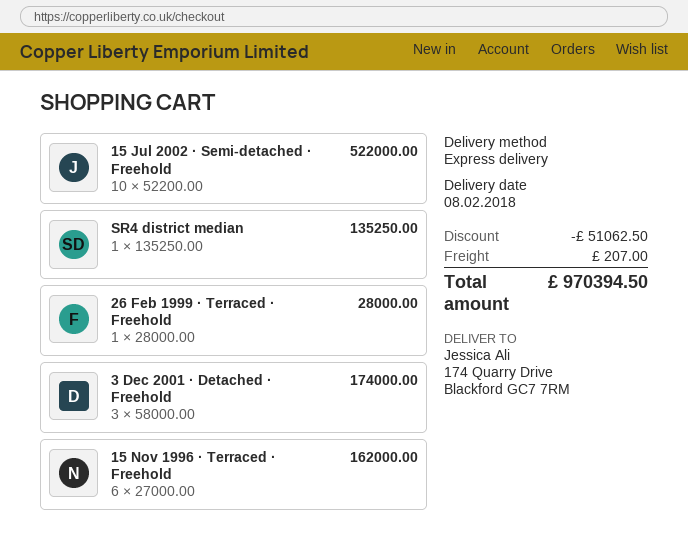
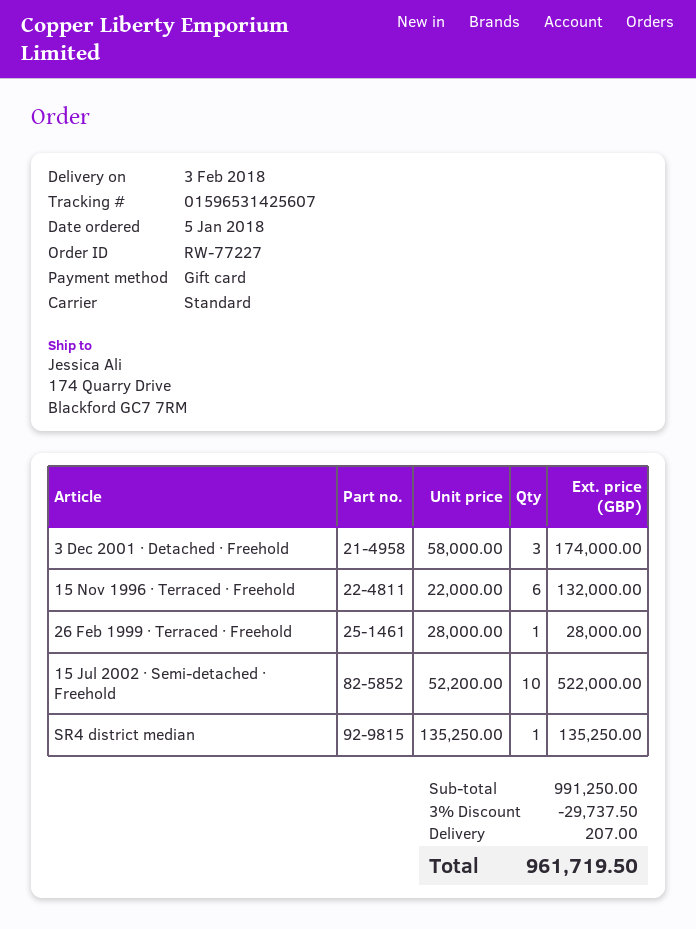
delivery date: 2018-02-08 -> 2018-02-03
shipping method: express -> standard
15 Nov 1996 · Terraced · Freehold: 6 x 27000.00 = 162000.00 -> 6 x 22000.00 = 132000.00
discount: 51062.50 -> 29737.50
total: 970394.50 -> 961719.50

